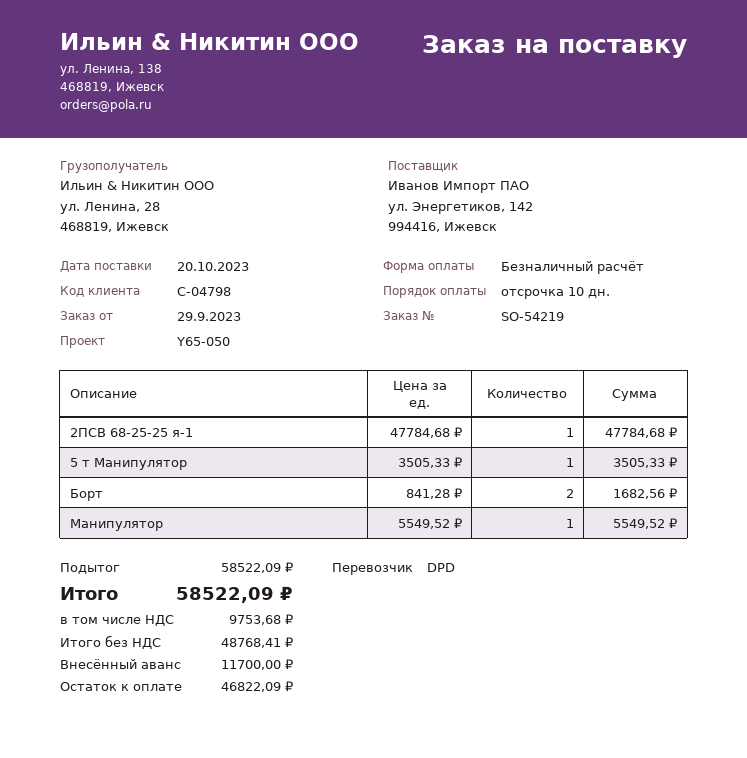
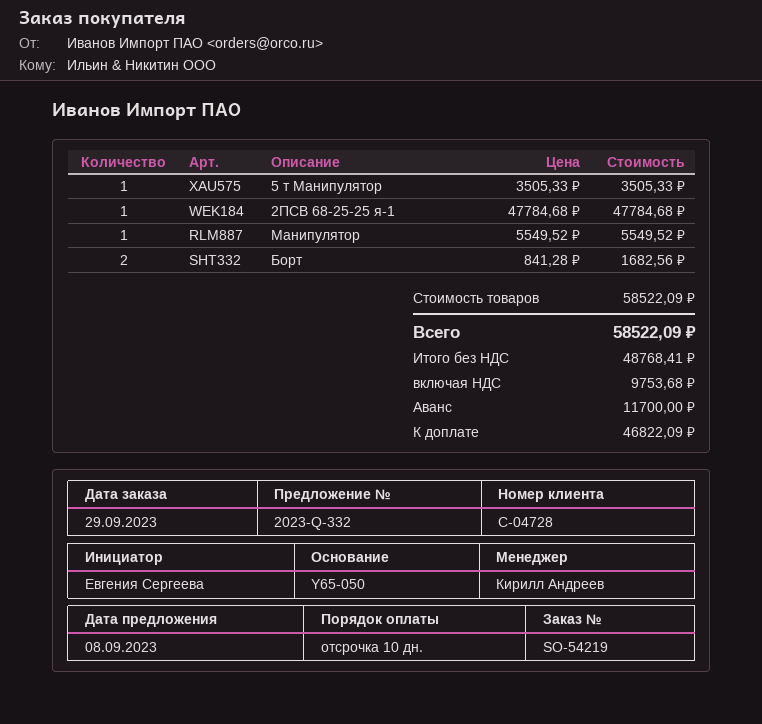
customer number: C-04798 -> C-04728

